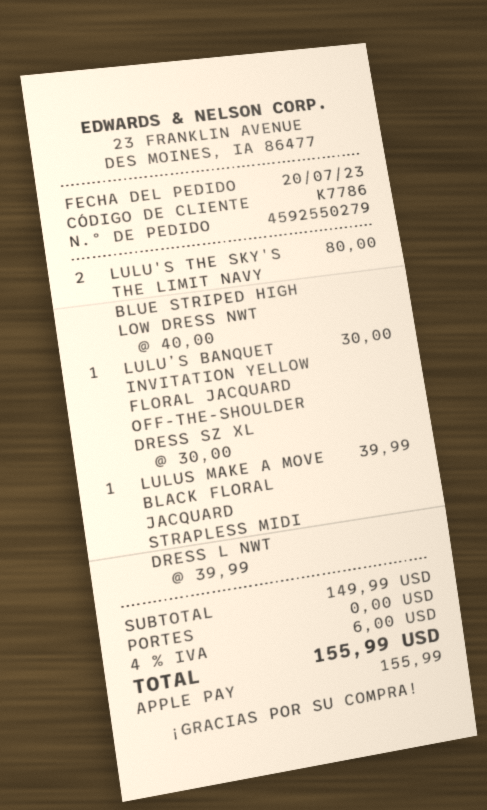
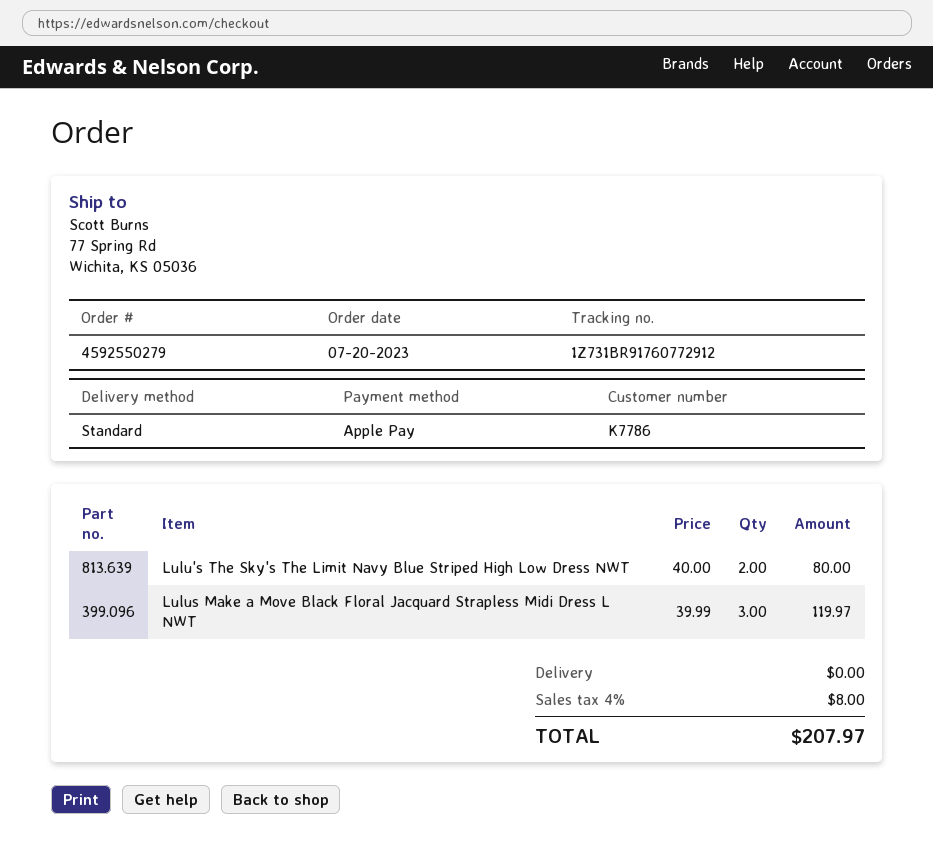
LULU’S BANQUET INVITATION YELLOW FLORAL JACQUARD OFF-THE-SHOULDER DRESS SZ XL: 1 x 30.00 = 30.00 -> none
LULUS MAKE A MOVE BLACK FLORAL JACQUARD STRAPLESS MIDI DRESS L NWT: 1 x 39.99 = 39.99 -> 3 x 39.99 = 119.97
tax: 4% = 6.00 -> 4% = 8.00
total: 155.99 -> 207.97

